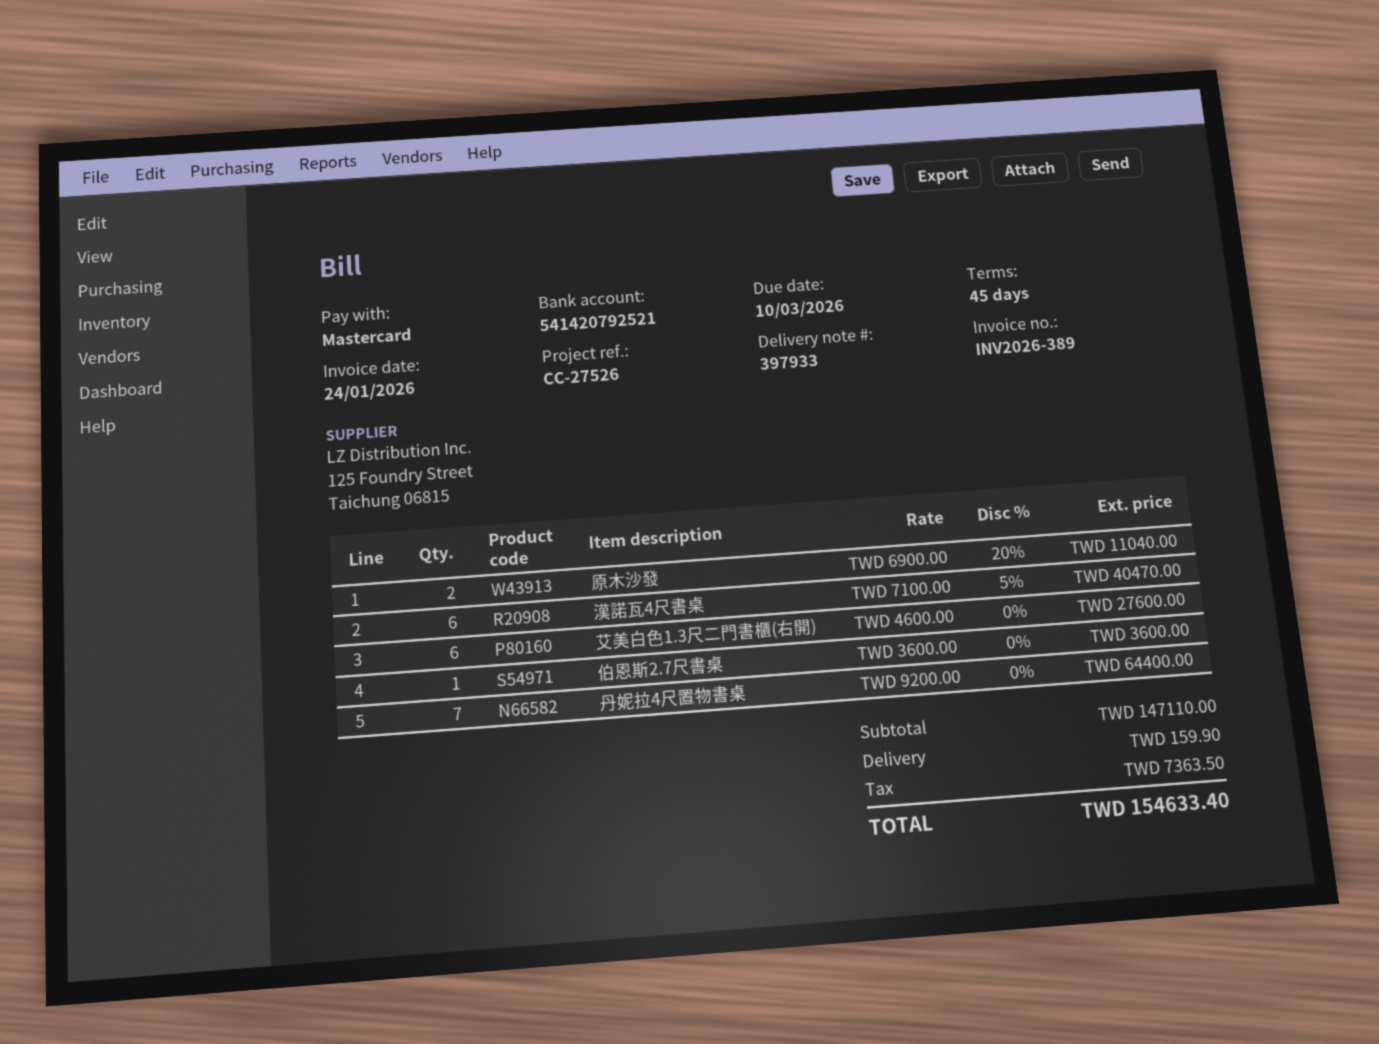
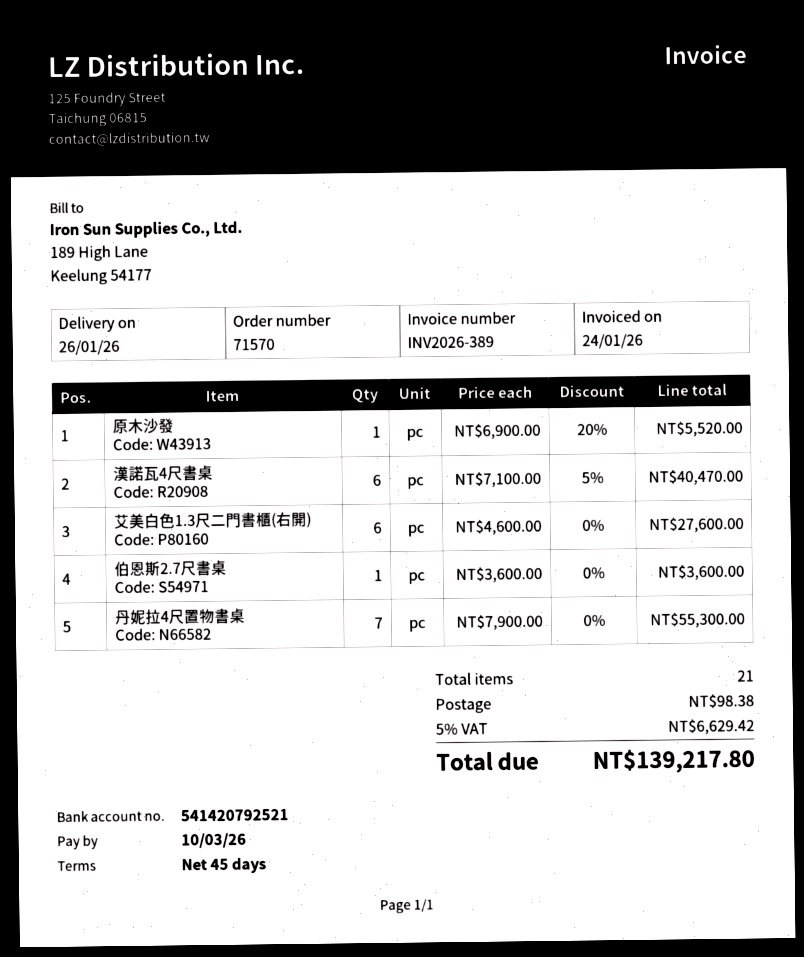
原木沙發: 2 x 6900.00 - 20% = 11040.00 -> 1 x 6900.00 - 20% = 5520.00
丹妮拉4尺置物書桌: 7 x 9200.00 = 64400.00 -> 7 x 7900.00 = 55300.00
shipping: 159.90 -> 98.38
tax: 7363.50 -> 6629.42
total: 154633.40 -> 139217.80

